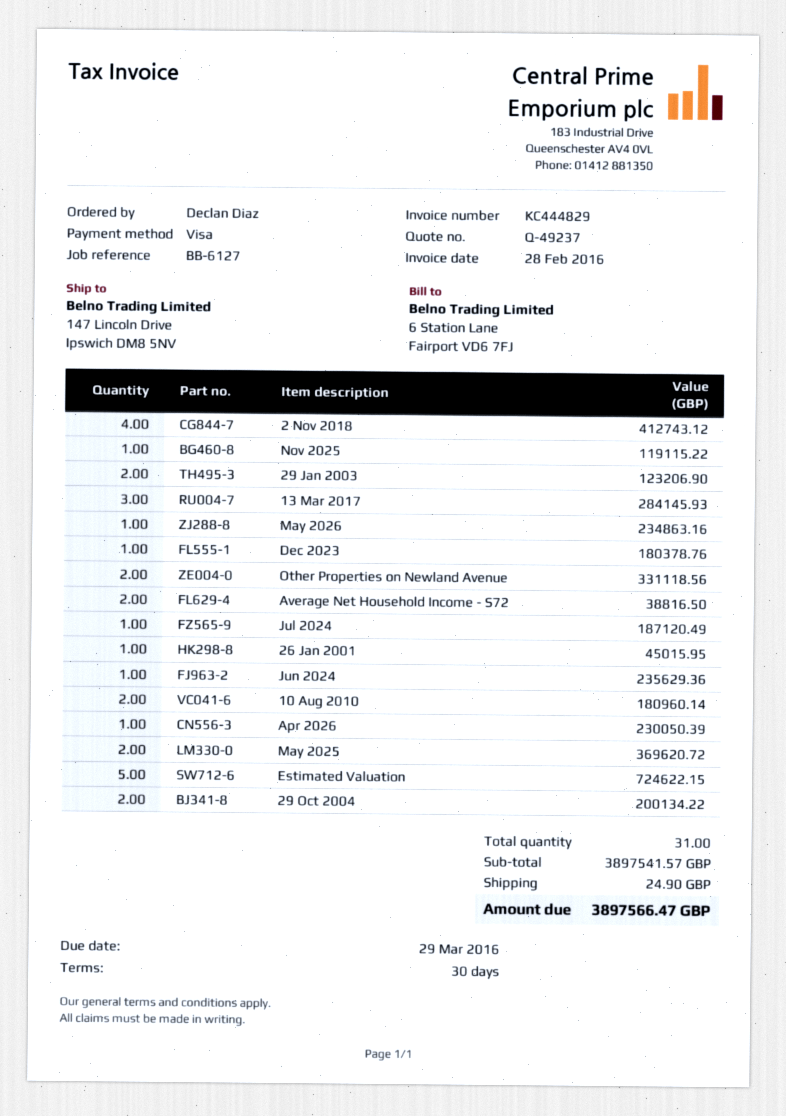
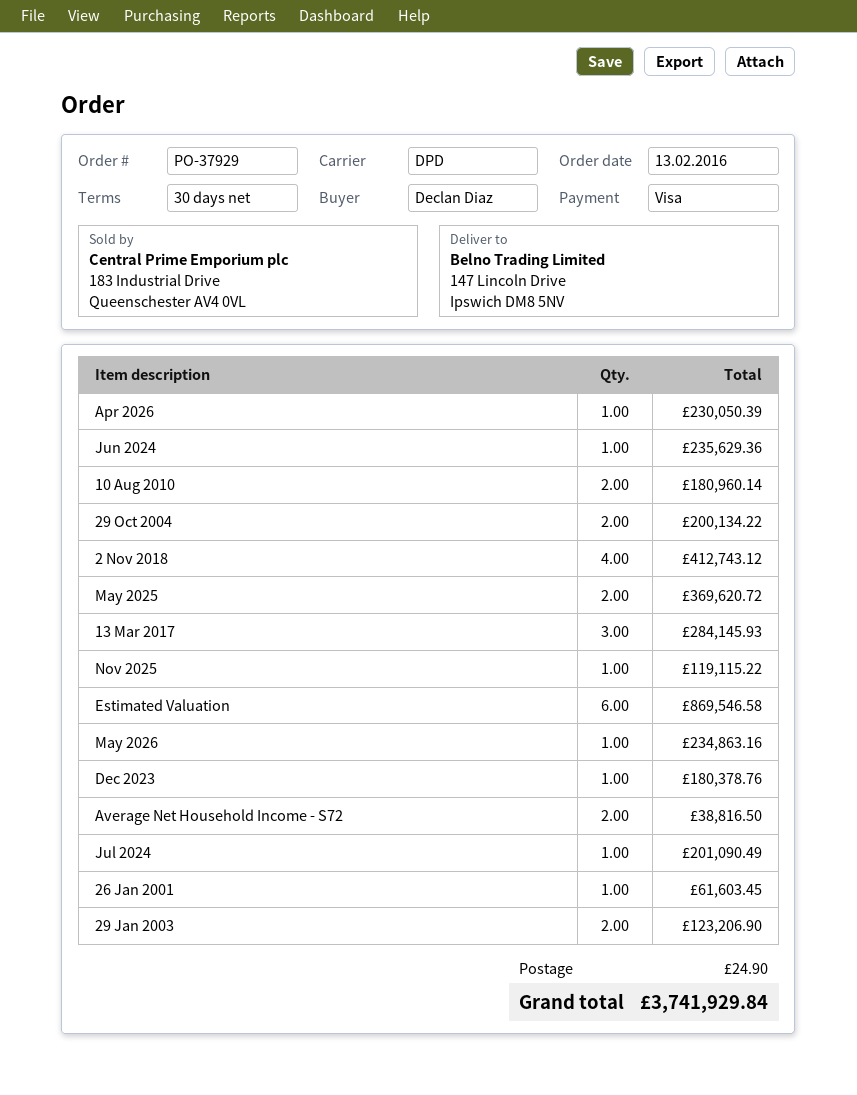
Other Properties on Newland Avenue: 2 for 331118.56 -> none
Jul 2024: 1 for 187120.49 -> 1 for 201090.49
26 Jan 2001: 1 for 45015.95 -> 1 for 61603.45
Estimated Valuation: 5 for 724622.15 -> 6 for 869546.58
total: 3897566.47 -> 3741929.84

